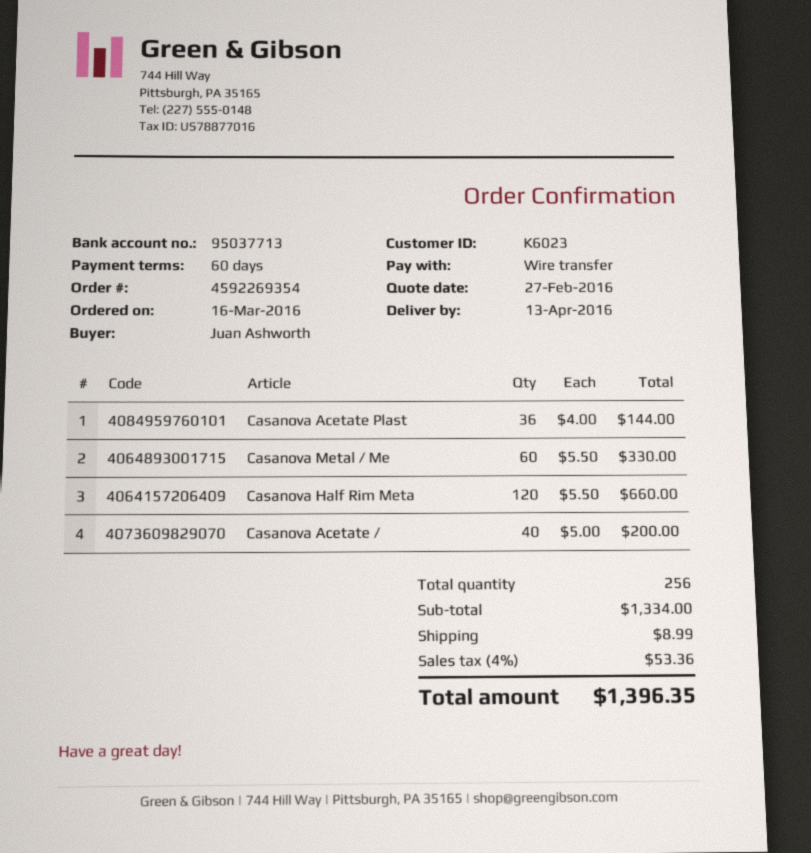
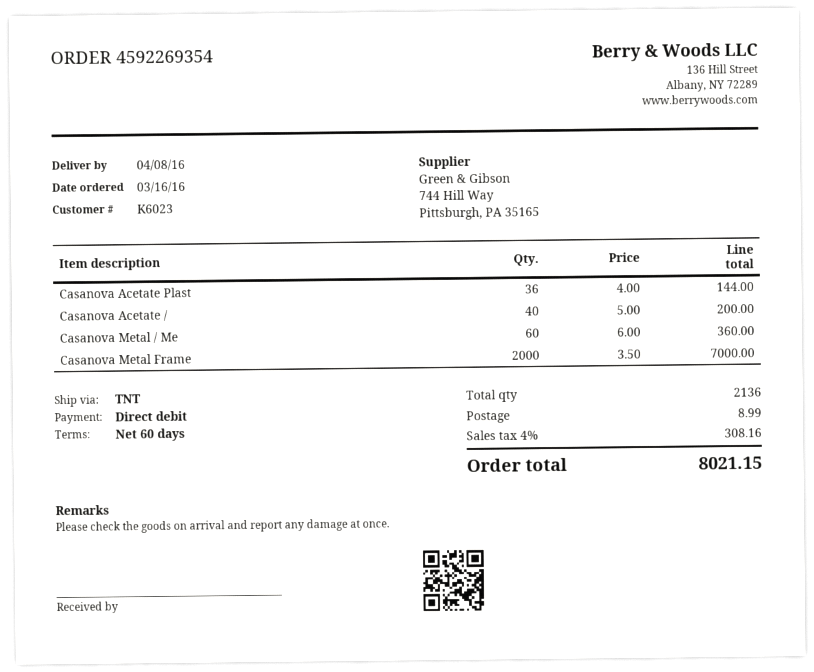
delivery date: 2016-04-13 -> 2016-04-08
payment method: bank transfer -> direct debit
Casanova Metal / Me: 60 x 5.50 = 330.00 -> 60 x 6.00 = 360.00
Casanova Half Rim Meta: 120 x 5.50 = 660.00 -> none
Casanova Metal Frame: none -> 2000 x 3.50 = 7000.00
total quantity: 256 -> 2136
tax: 4% = 53.36 -> 4% = 308.16
total: 1396.35 -> 8021.15

